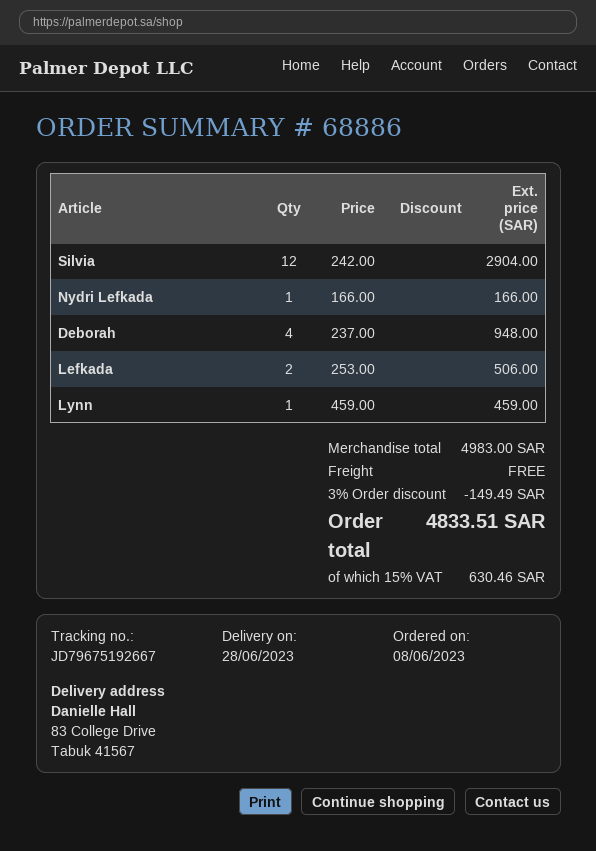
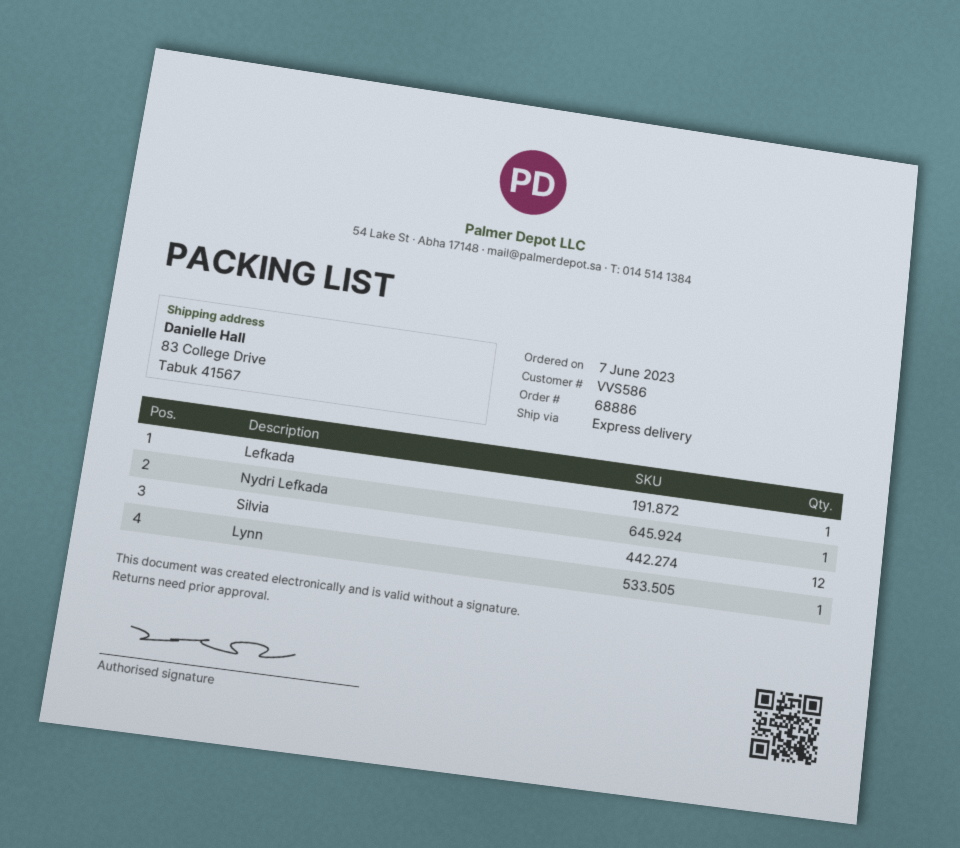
order date: 2023-06-08 -> 2023-06-07
Deborah: 4 -> none
Lefkada: 2 -> 1

